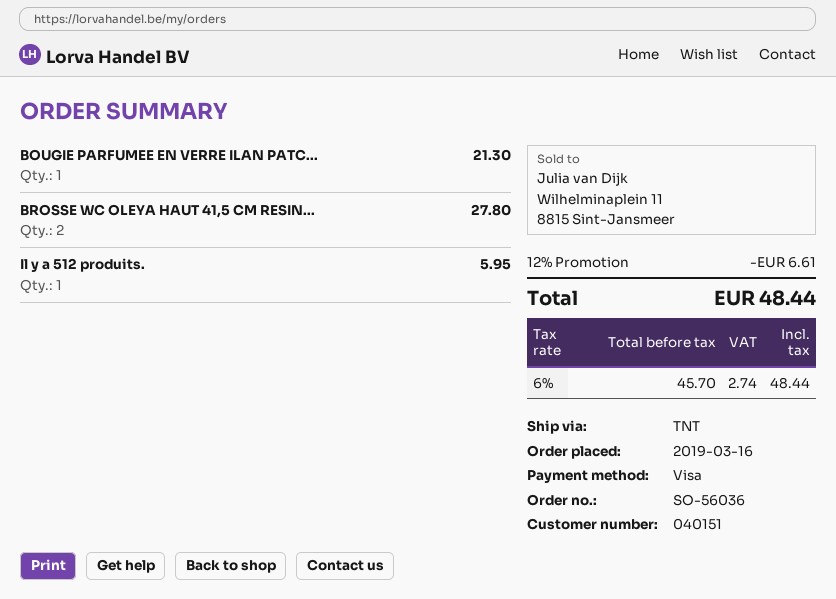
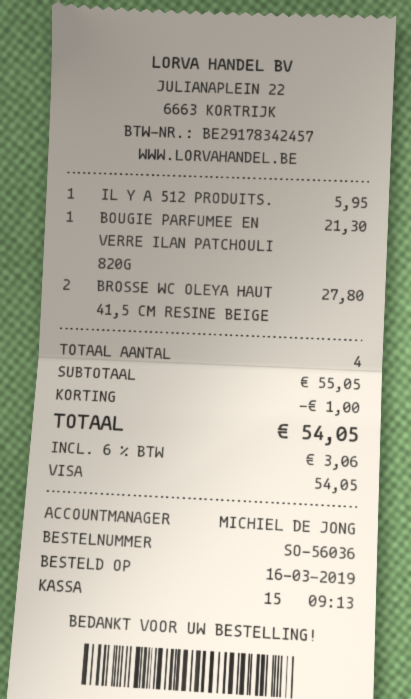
discount: 6.61 -> 1.00
tax: 6% = 2.74 -> 6% = 3.06
total: 48.44 -> 54.05

